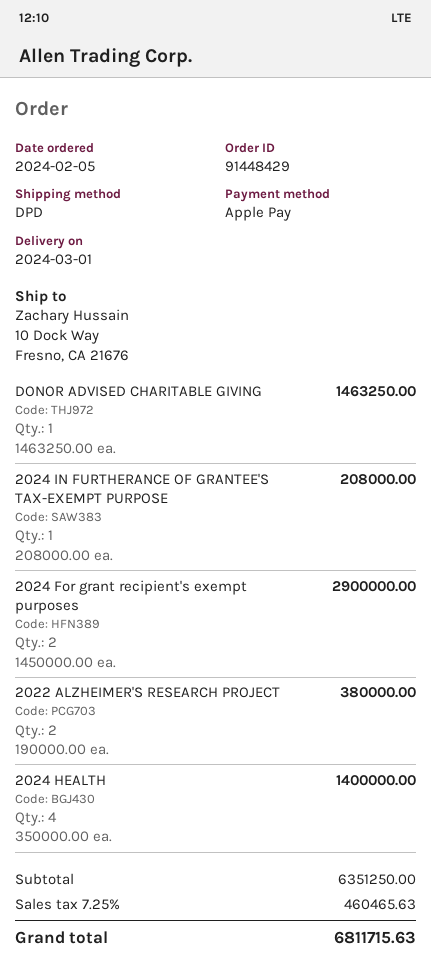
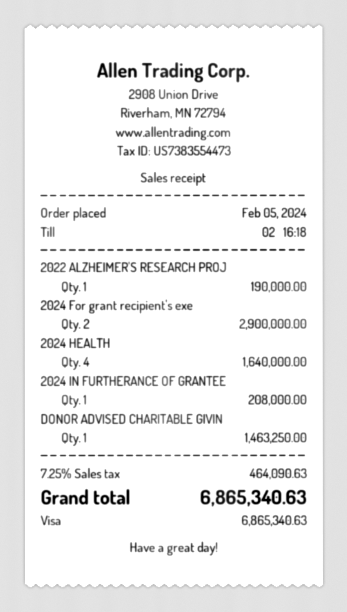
payment method: Apple Pay -> Visa
2022 ALZHEIMER'S RESEARCH PROJECT: 2 for 380000.00 -> 1 for 190000.00
2024 HEALTH: 4 for 1400000.00 -> 4 for 1640000.00
tax: 7.25% = 460465.63 -> 7.25% = 464090.63
total: 6811715.63 -> 6865340.63

